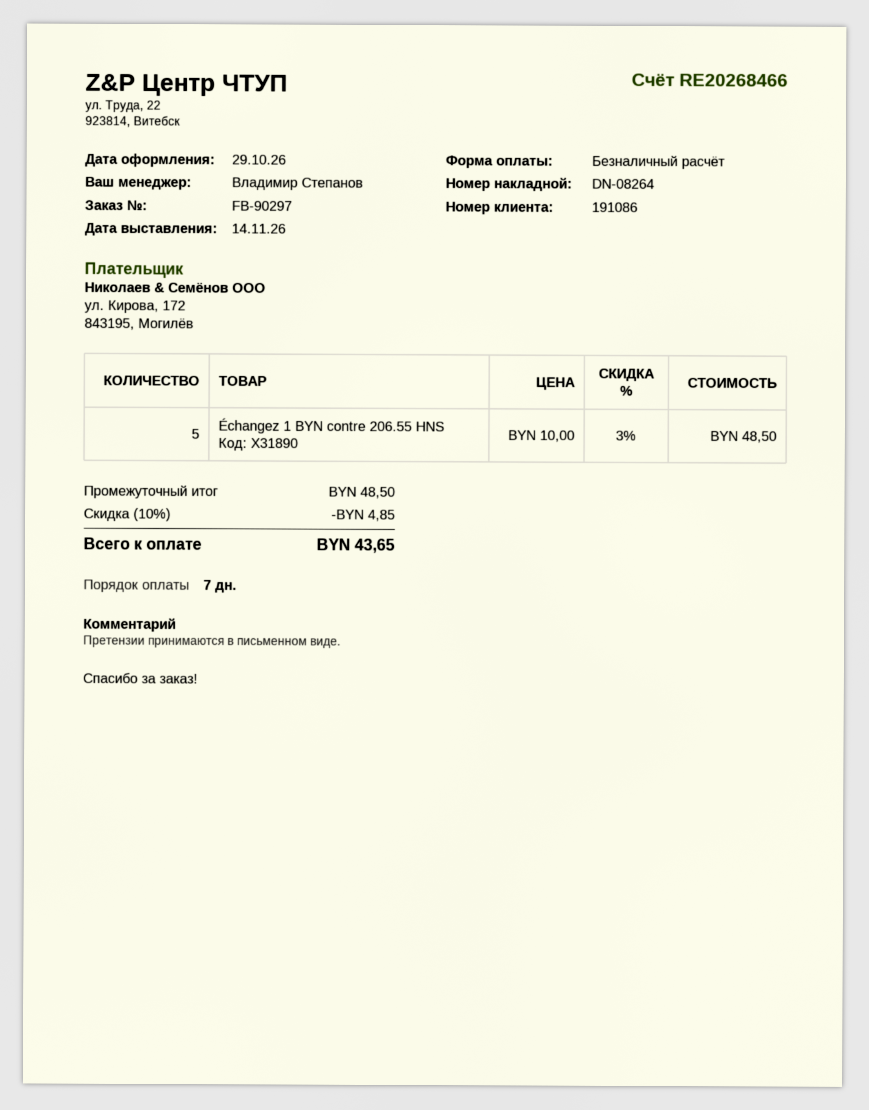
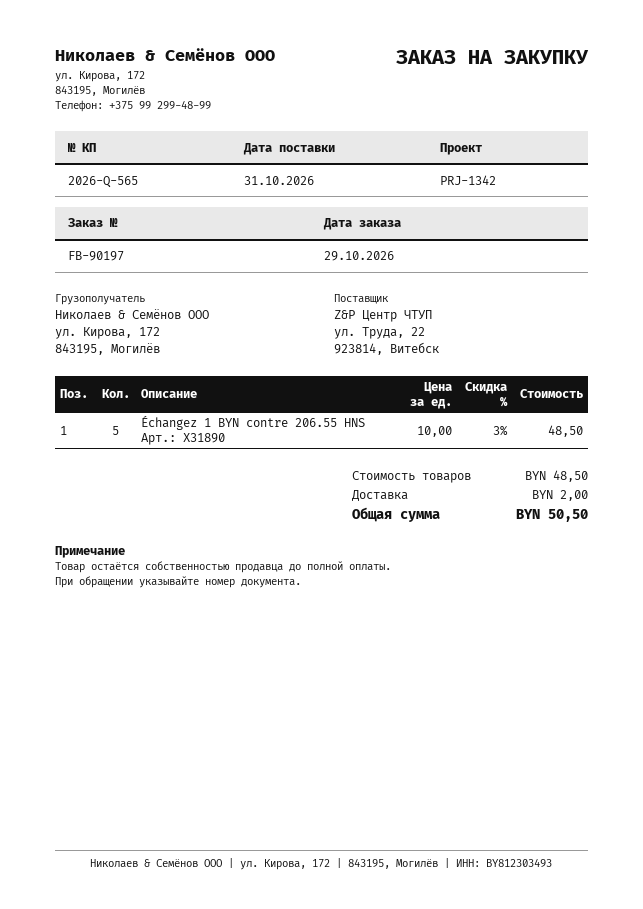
order number: FB-90297 -> FB-90197
discount: 10% = 4.85 -> none
shipping: none -> 2.00
total: 43.65 -> 50.50

